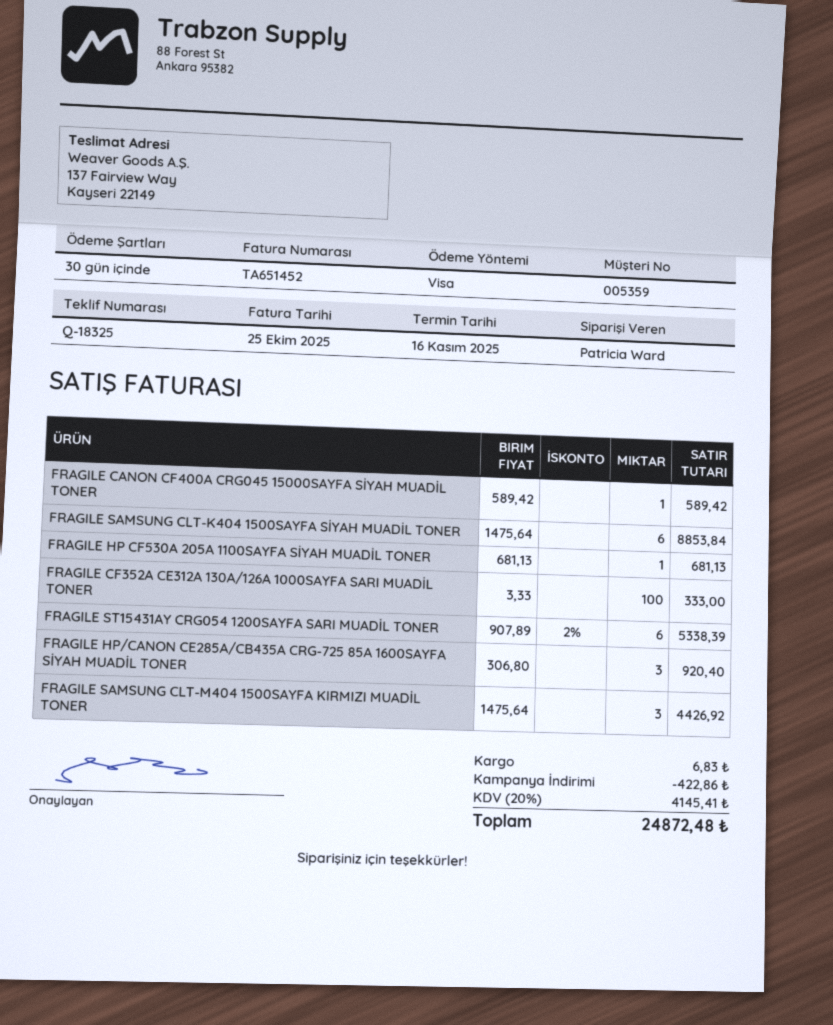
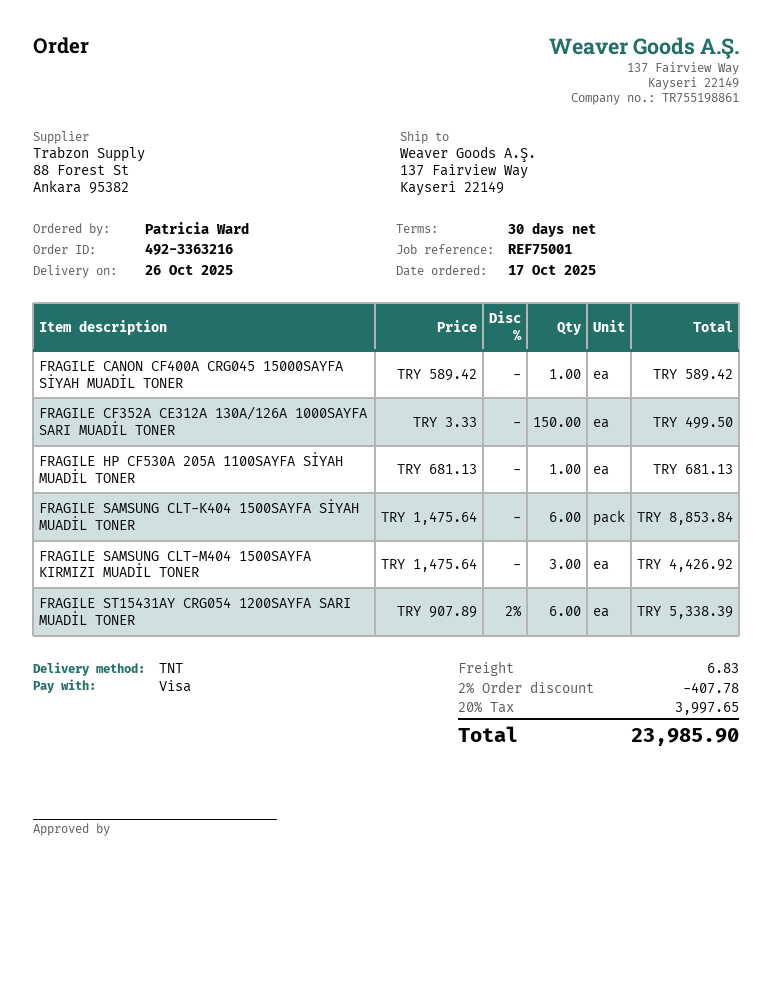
delivery date: 2025-11-16 -> 2025-10-26
FRAGILE CF352A CE312A 130A/126A 1000SAYFA SARI MUADİL TONER: 100 x 3.33 = 333.00 -> 150 x 3.33 = 499.50
FRAGILE HP/CANON CE285A/CB435A CRG-725 85A 1600SAYFA SİYAH MUADİL TONER: 3 x 306.80 = 920.40 -> none
discount: 422.86 -> 407.78
tax: 20% = 4145.41 -> 20% = 3997.65
total: 24872.48 -> 23985.90

